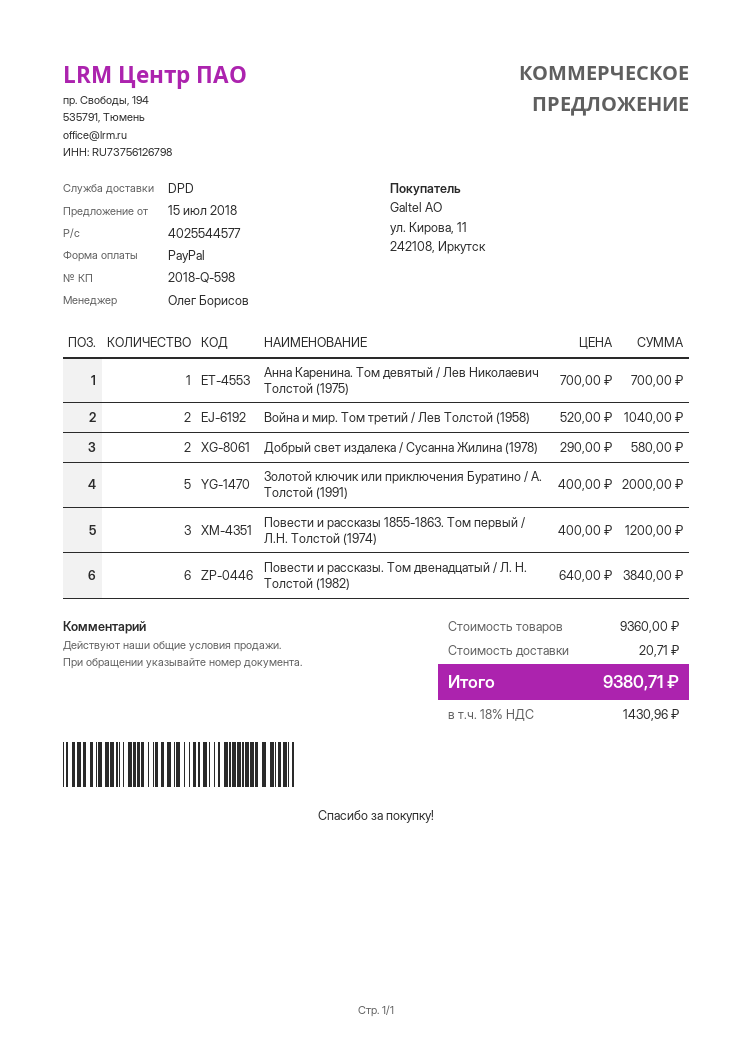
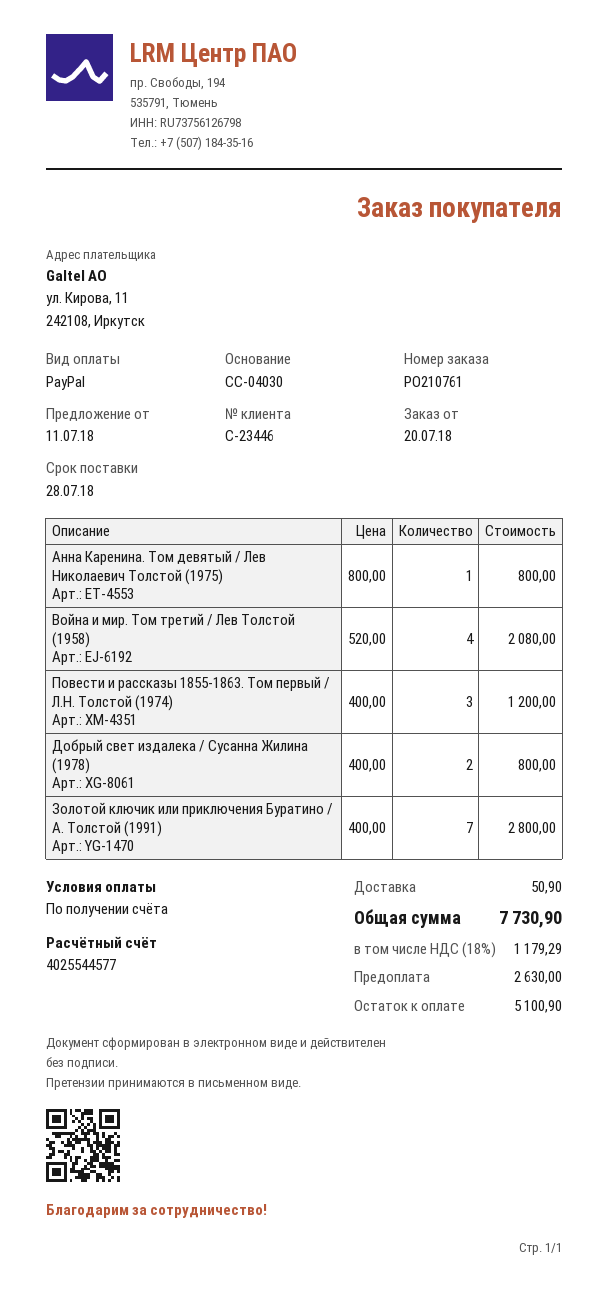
quote date: 2018-07-15 -> 2018-07-11
Анна Каренина. Том девятый / Лев Николаевич Толстой (1975): 1 x 700.00 = 700.00 -> 1 x 800.00 = 800.00
Война и мир. Том третий / Лев Толстой (1958): 2 x 520.00 = 1040.00 -> 4 x 520.00 = 2080.00
Добрый свет издалека / Сусанна Жилина (1978): 2 x 290.00 = 580.00 -> 2 x 400.00 = 800.00
Золотой ключик или приключения Буратино / А. Толстой (1991): 5 x 400.00 = 2000.00 -> 7 x 400.00 = 2800.00
Повести и рассказы. Том двенадцатый / Л. Н. Толстой (1982): 6 x 640.00 = 3840.00 -> none
shipping: 20.71 -> 50.90
tax: 18% = 1430.96 -> 18% = 1179.29
total: 9380.71 -> 7730.90

